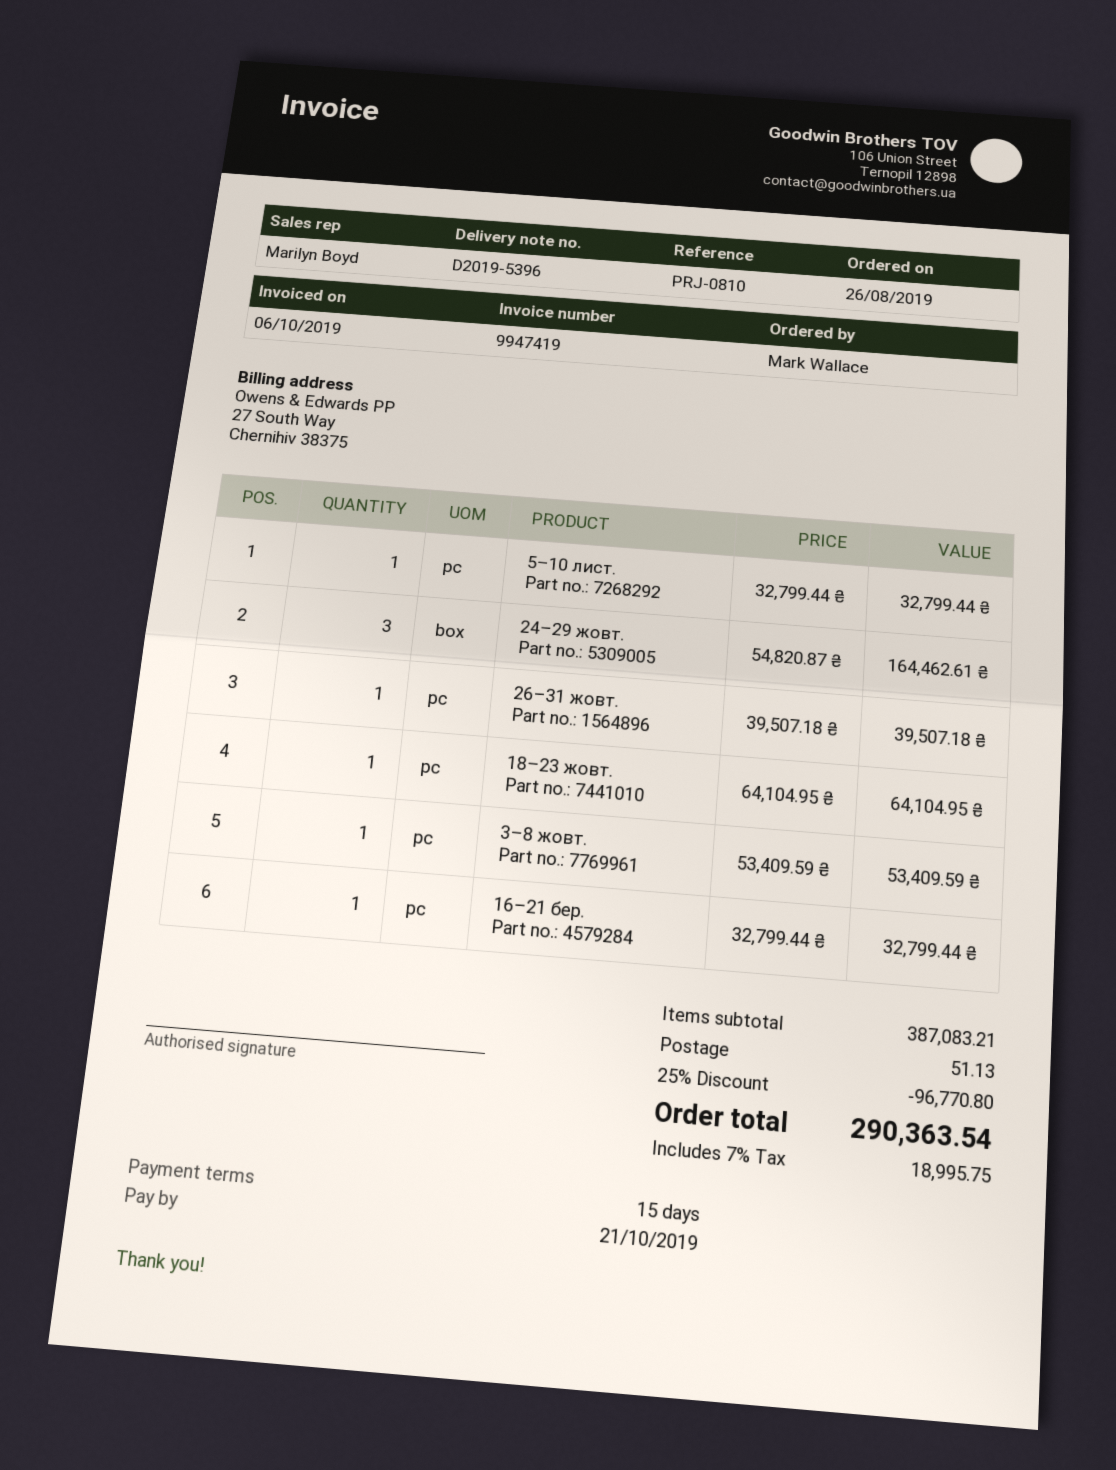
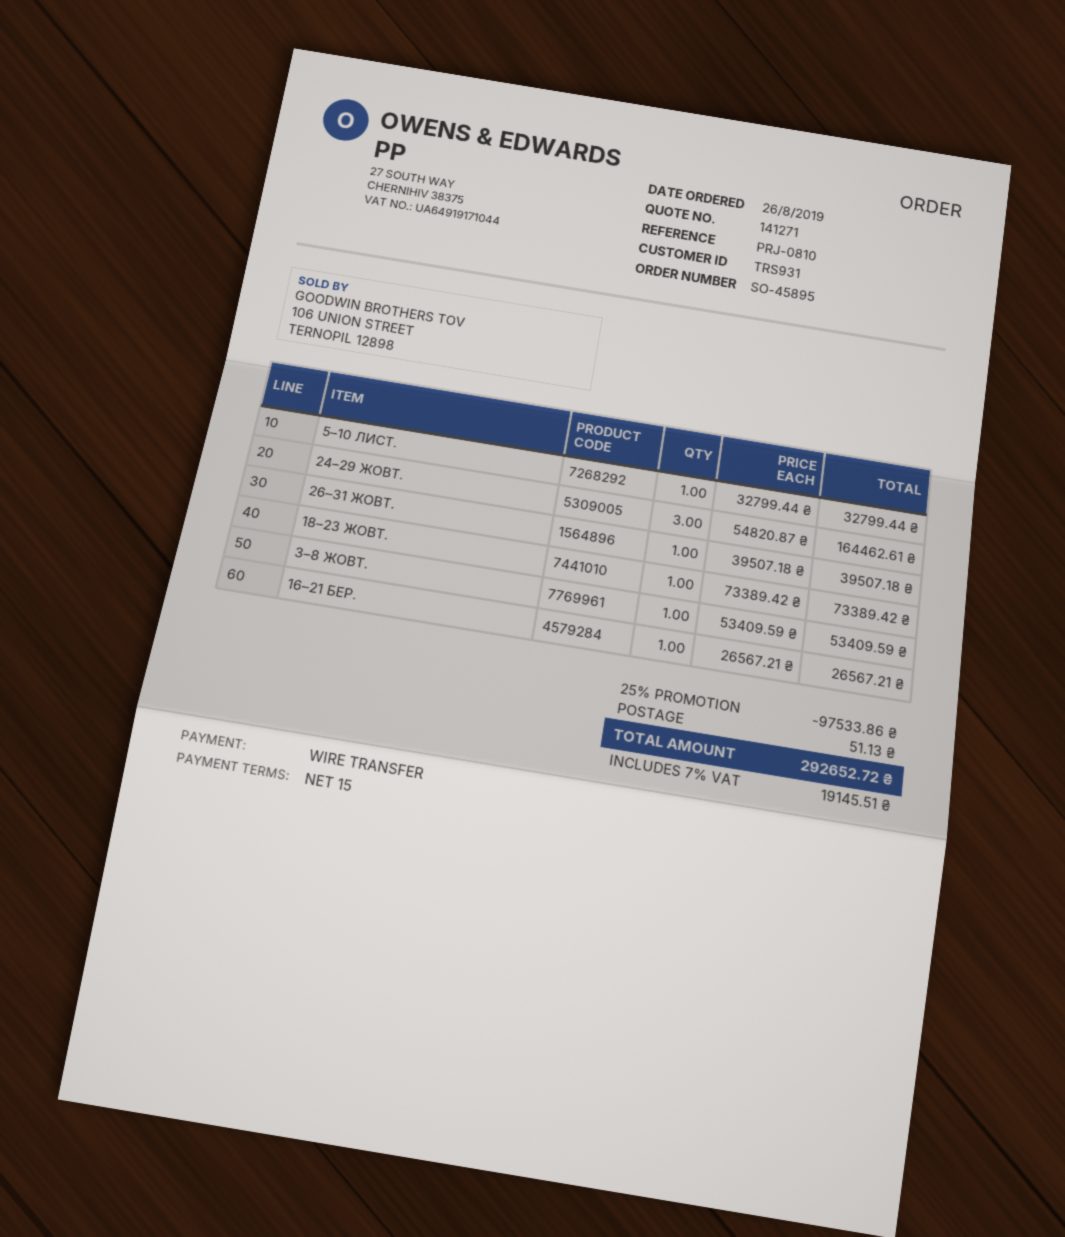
18–23 жовт.: 1 x 64104.95 = 64104.95 -> 1 x 73389.42 = 73389.42
16–21 бер.: 1 x 32799.44 = 32799.44 -> 1 x 26567.21 = 26567.21
discount: 25% = 96770.80 -> 25% = 97533.86
tax: 7% = 18995.75 -> 7% = 19145.51
total: 290363.54 -> 292652.72

